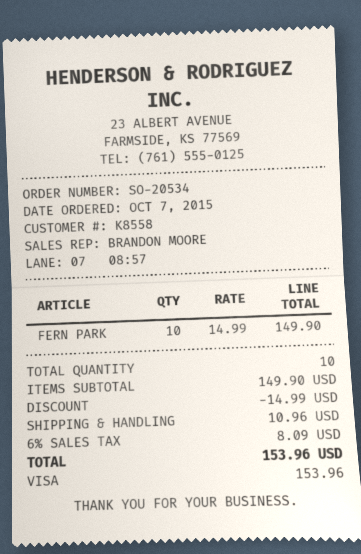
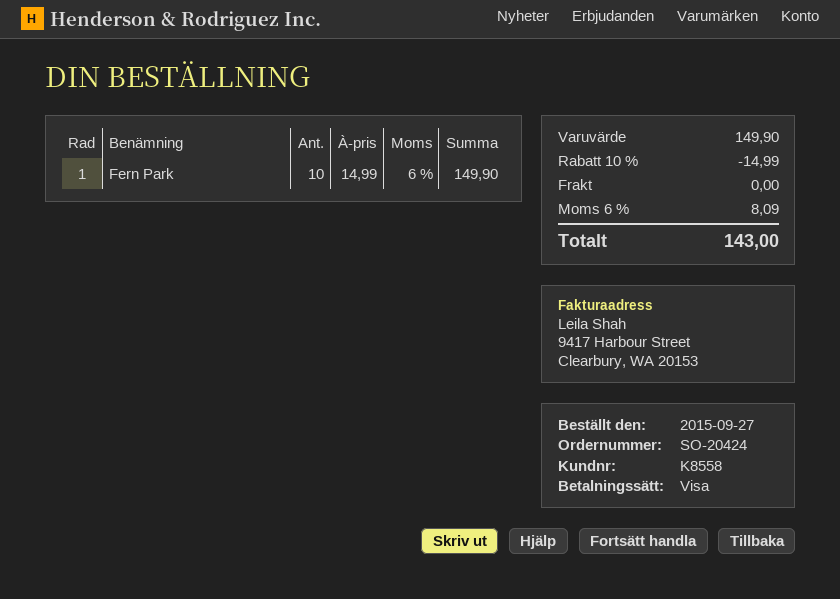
order number: SO-20534 -> SO-20424
order date: 2015-10-07 -> 2015-09-27
shipping: 10.96 -> 0.00
total: 153.96 -> 143.00

